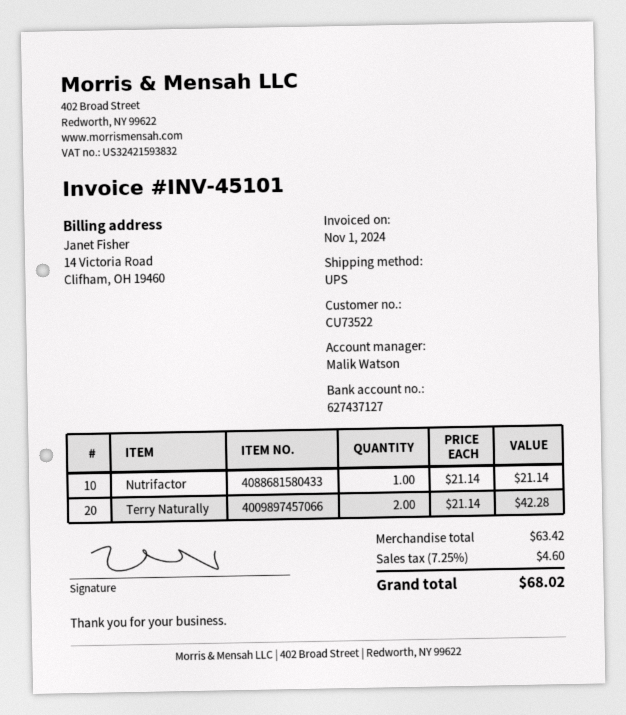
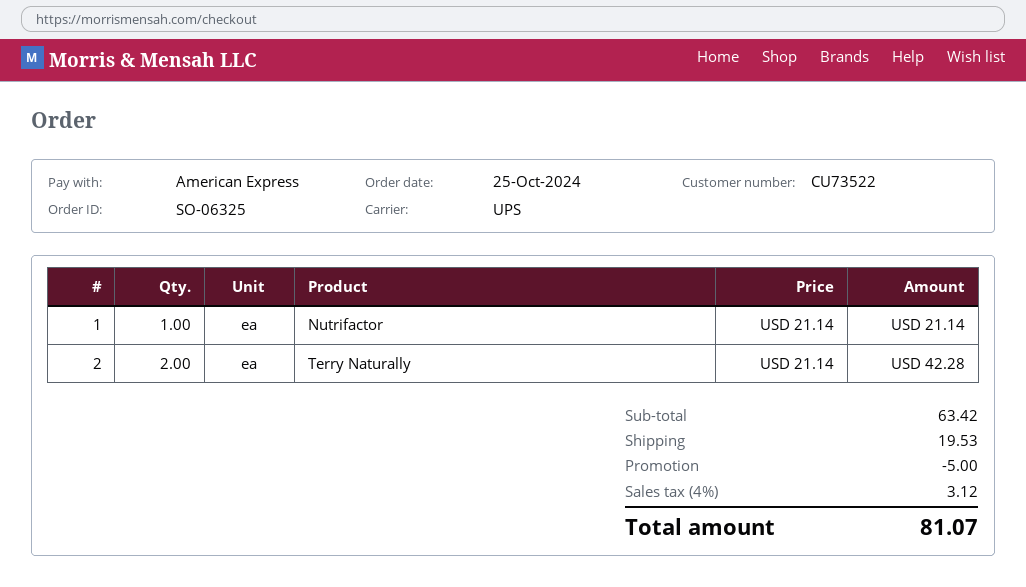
discount: none -> 5.00
shipping: none -> 19.53
tax: 7.25% = 4.60 -> 4% = 3.12
total: 68.02 -> 81.07

